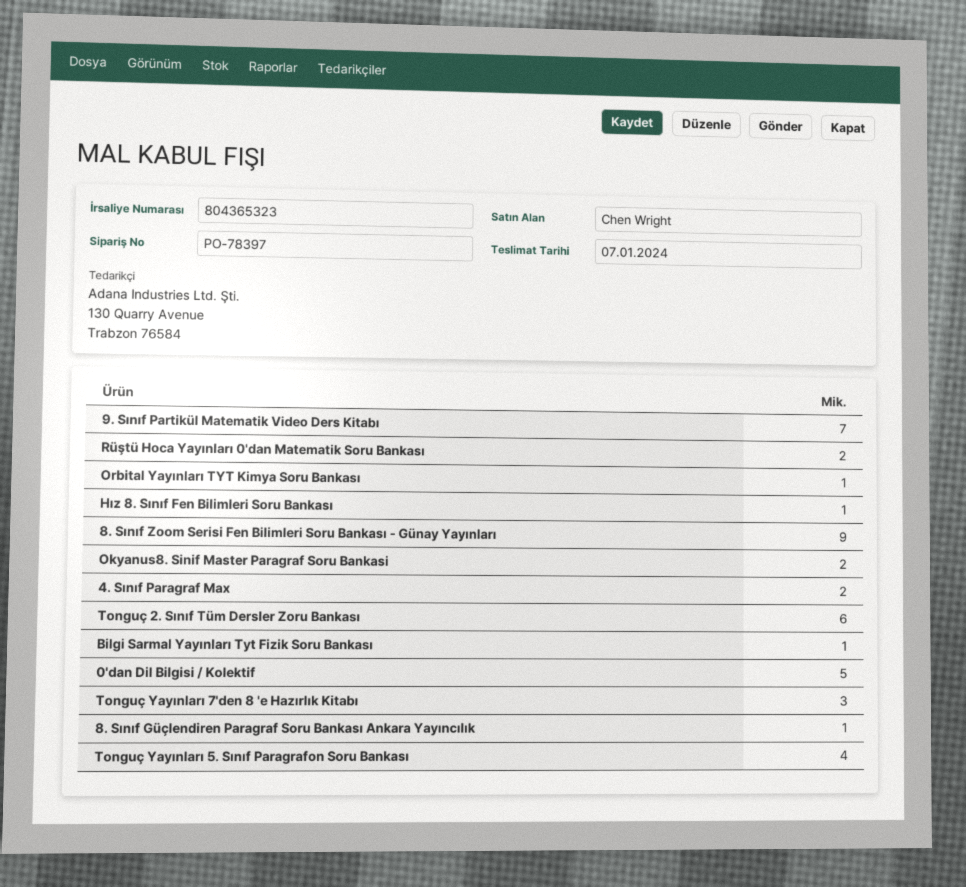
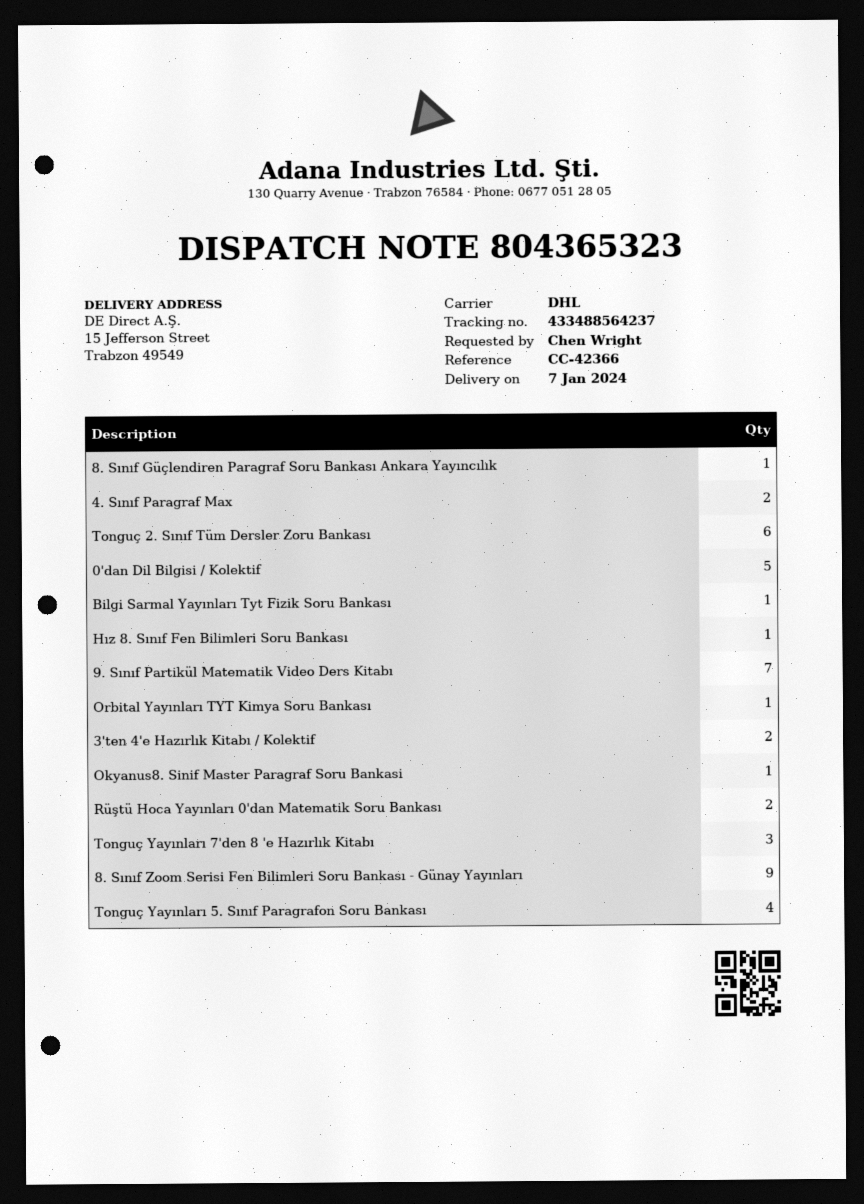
Okyanus8. Sinif Master Paragraf Soru Bankasi: 2 -> 1
3'ten 4'e Hazırlık Kitabı / Kolektif: none -> 2

